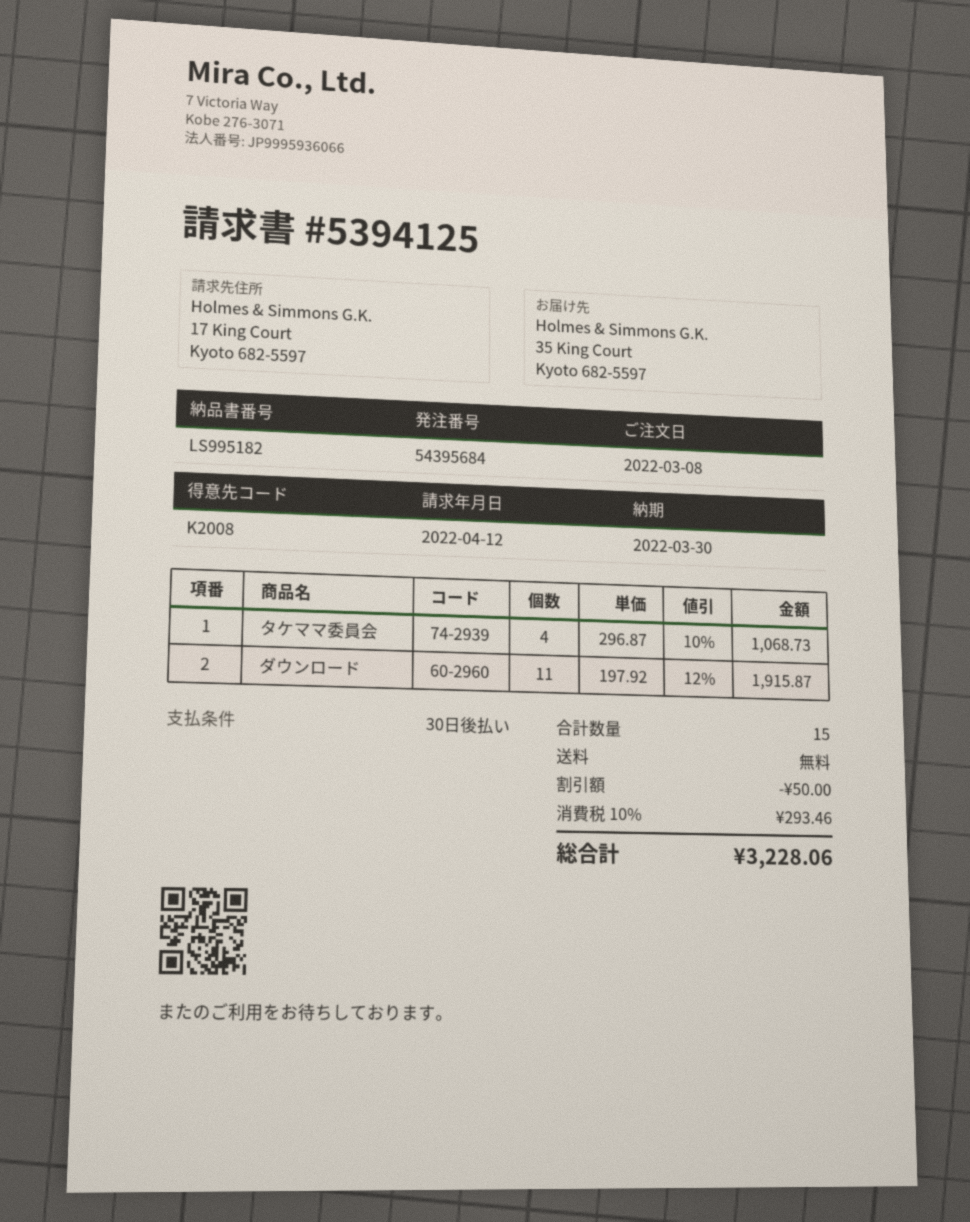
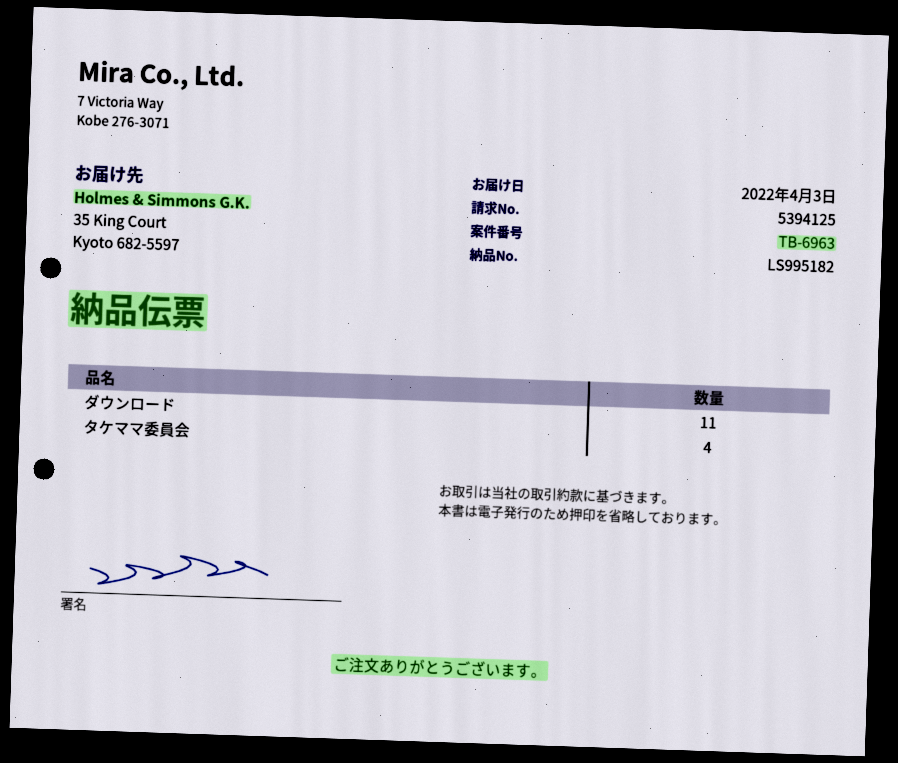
delivery date: 2022-03-30 -> 2022-04-03

